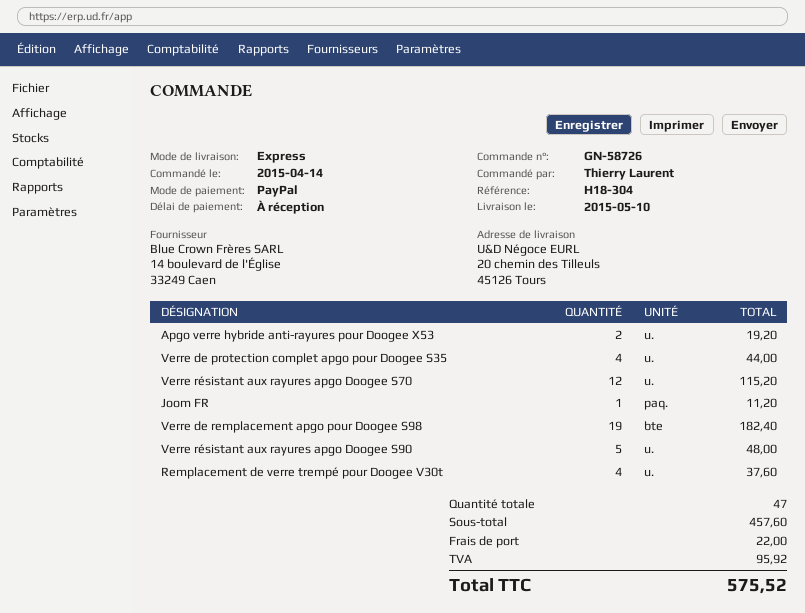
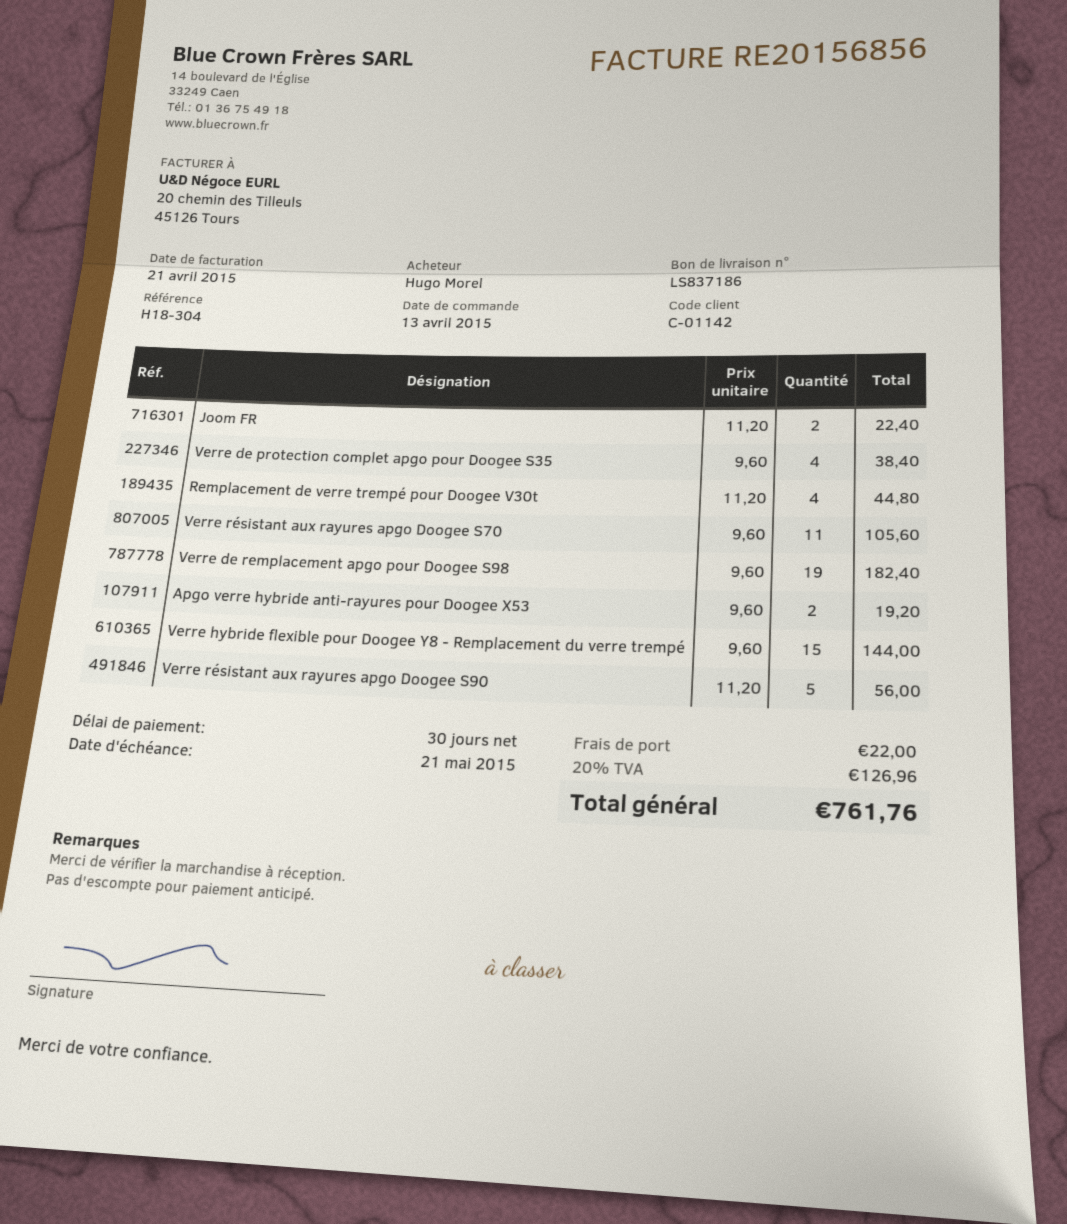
order date: 2015-04-14 -> 2015-04-13
payment terms: on receipt -> 30 days
ordered by: Thierry Laurent -> Hugo Morel
Verre de protection complet apgo pour Doogee S35: 4 for 44.00 -> 4 for 38.40
Verre résistant aux rayures apgo Doogee S70: 12 for 115.20 -> 11 for 105.60
Joom FR: 1 for 11.20 -> 2 for 22.40
Verre résistant aux rayures apgo Doogee S90: 5 for 48.00 -> 5 for 56.00
Remplacement de verre trempé pour Doogee V30t: 4 for 37.60 -> 4 for 44.80
Verre hybride flexible pour Doogee Y8 - Remplacement du verre trempé: none -> 15 for 144.00
tax: 95.92 -> 126.96
total: 575.52 -> 761.76

